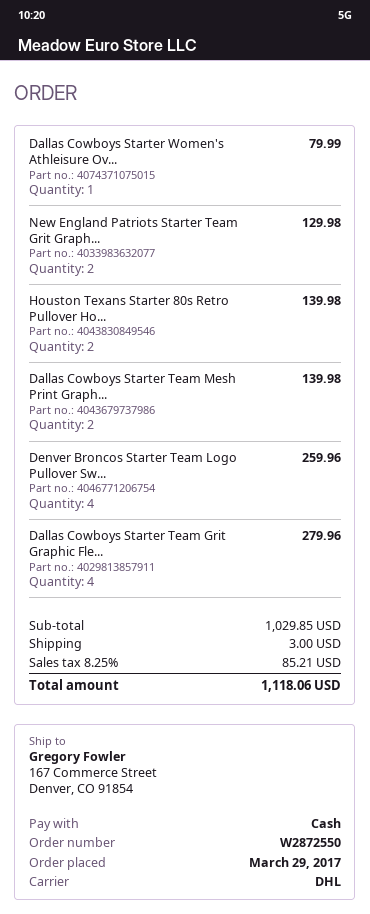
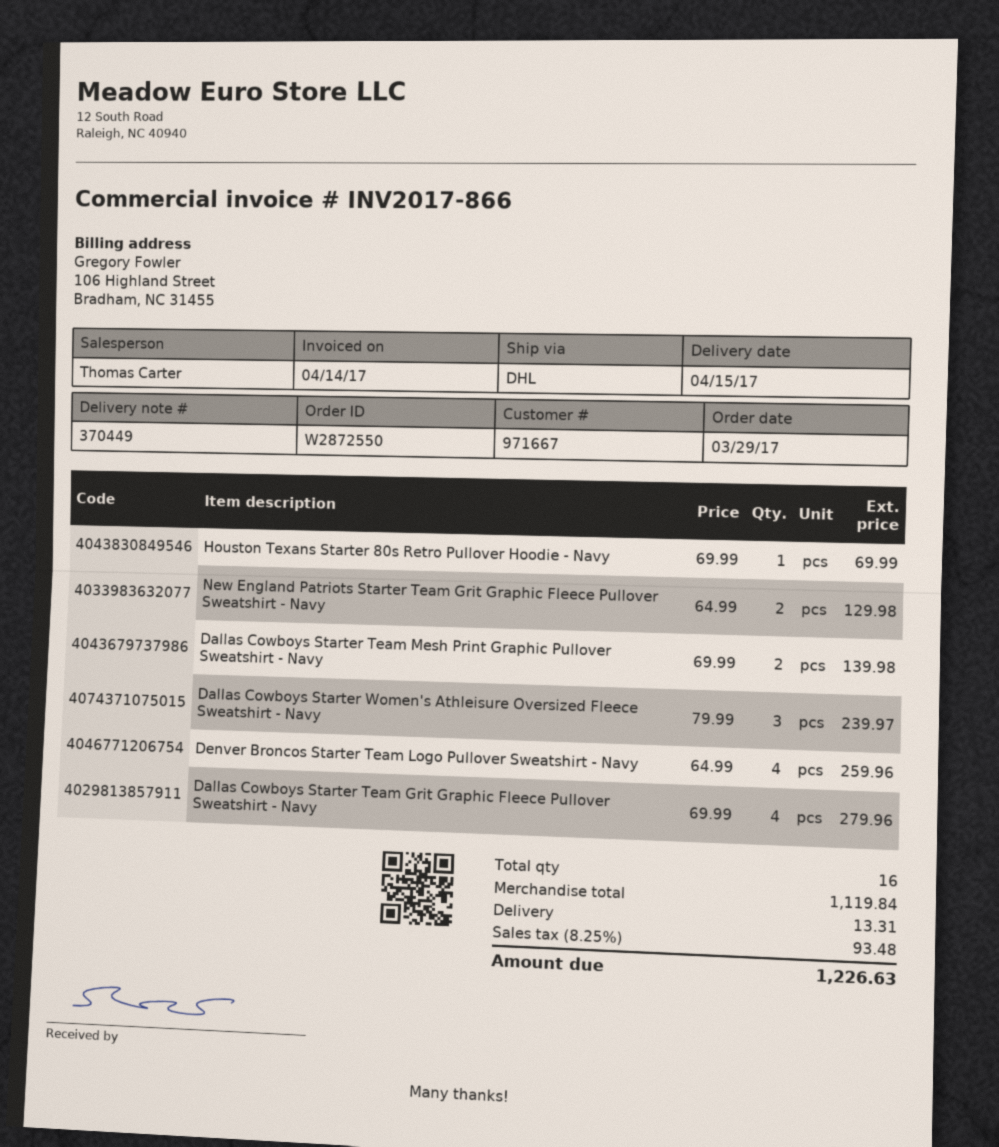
Dallas Cowboys Starter Women's Athleisure Ov...: 1 for 79.99 -> 3 for 239.97
Houston Texans Starter 80s Retro Pullover Ho...: 2 for 139.98 -> 1 for 69.99
subtotal: 1029.85 -> 1119.84
shipping: 3.00 -> 13.31
tax: 8.25% = 85.21 -> 8.25% = 93.48
total: 1118.06 -> 1226.63

